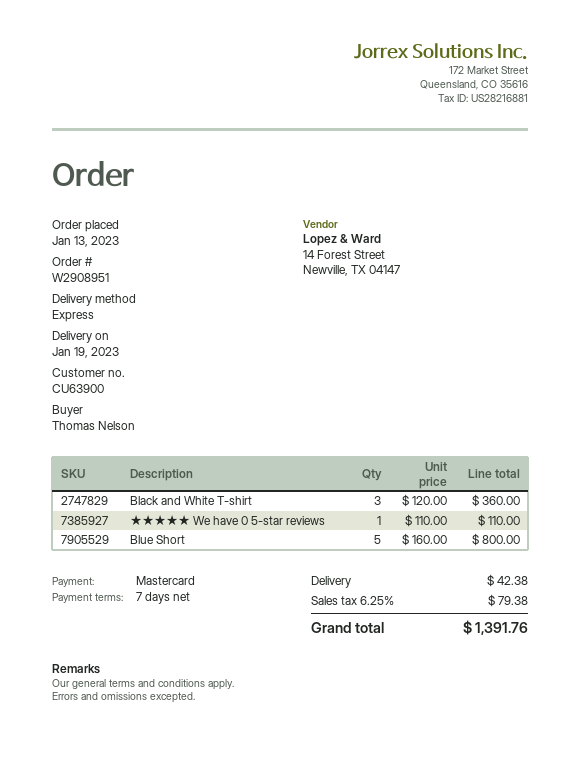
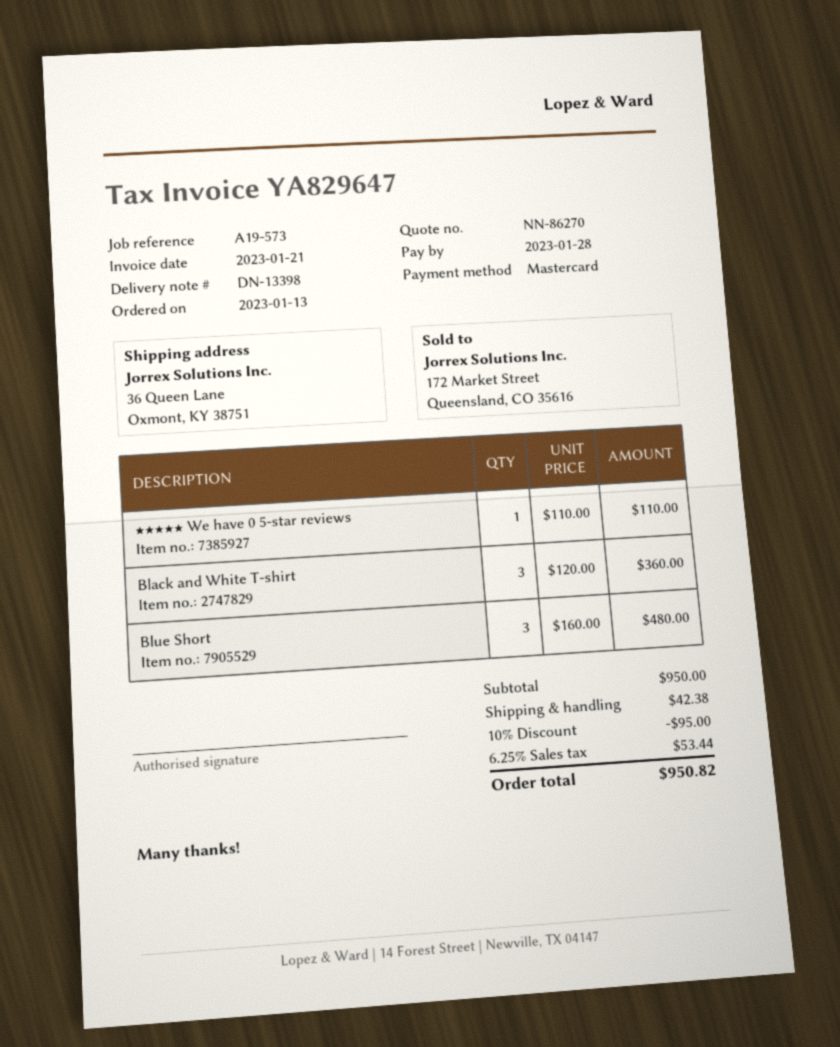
Blue Short: 5 x 160.00 = 800.00 -> 3 x 160.00 = 480.00
discount: none -> 10% = 95.00
tax: 6.25% = 79.38 -> 6.25% = 53.44
total: 1391.76 -> 950.82

